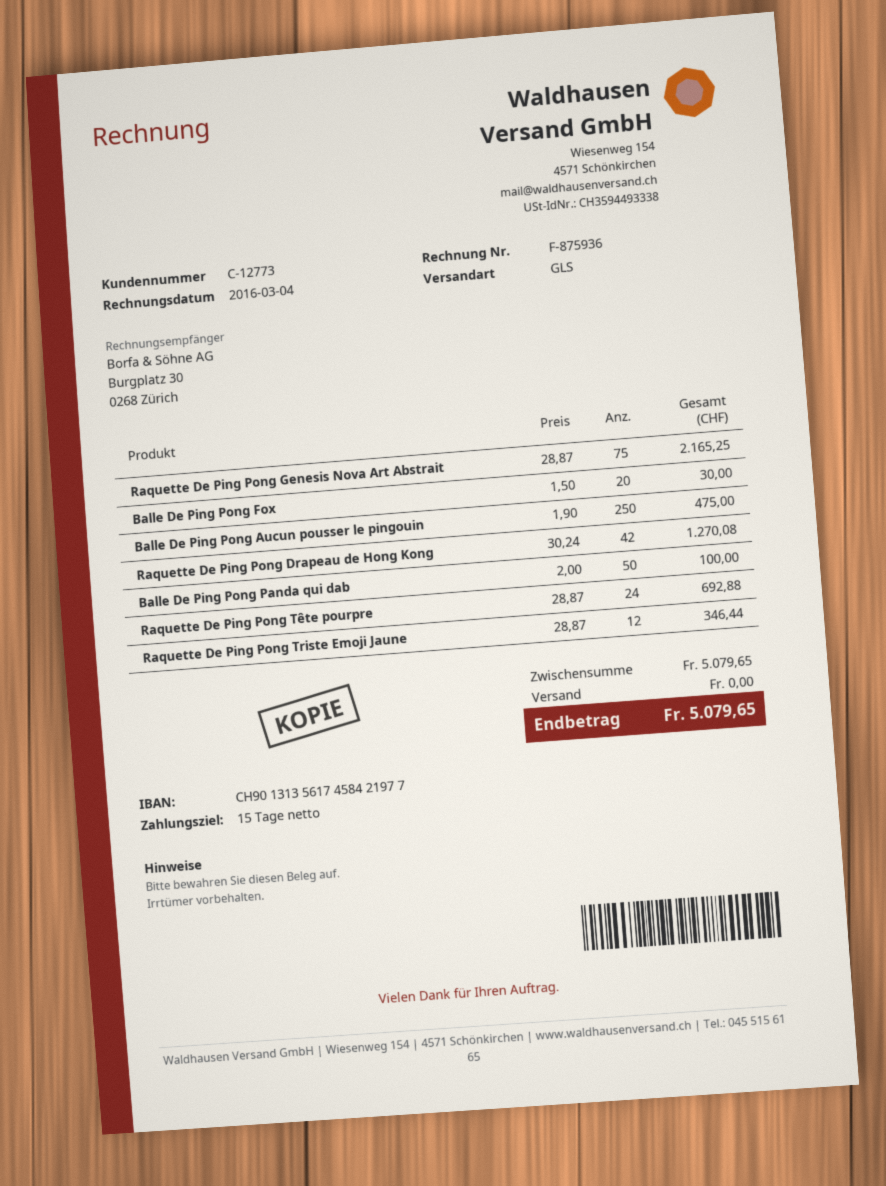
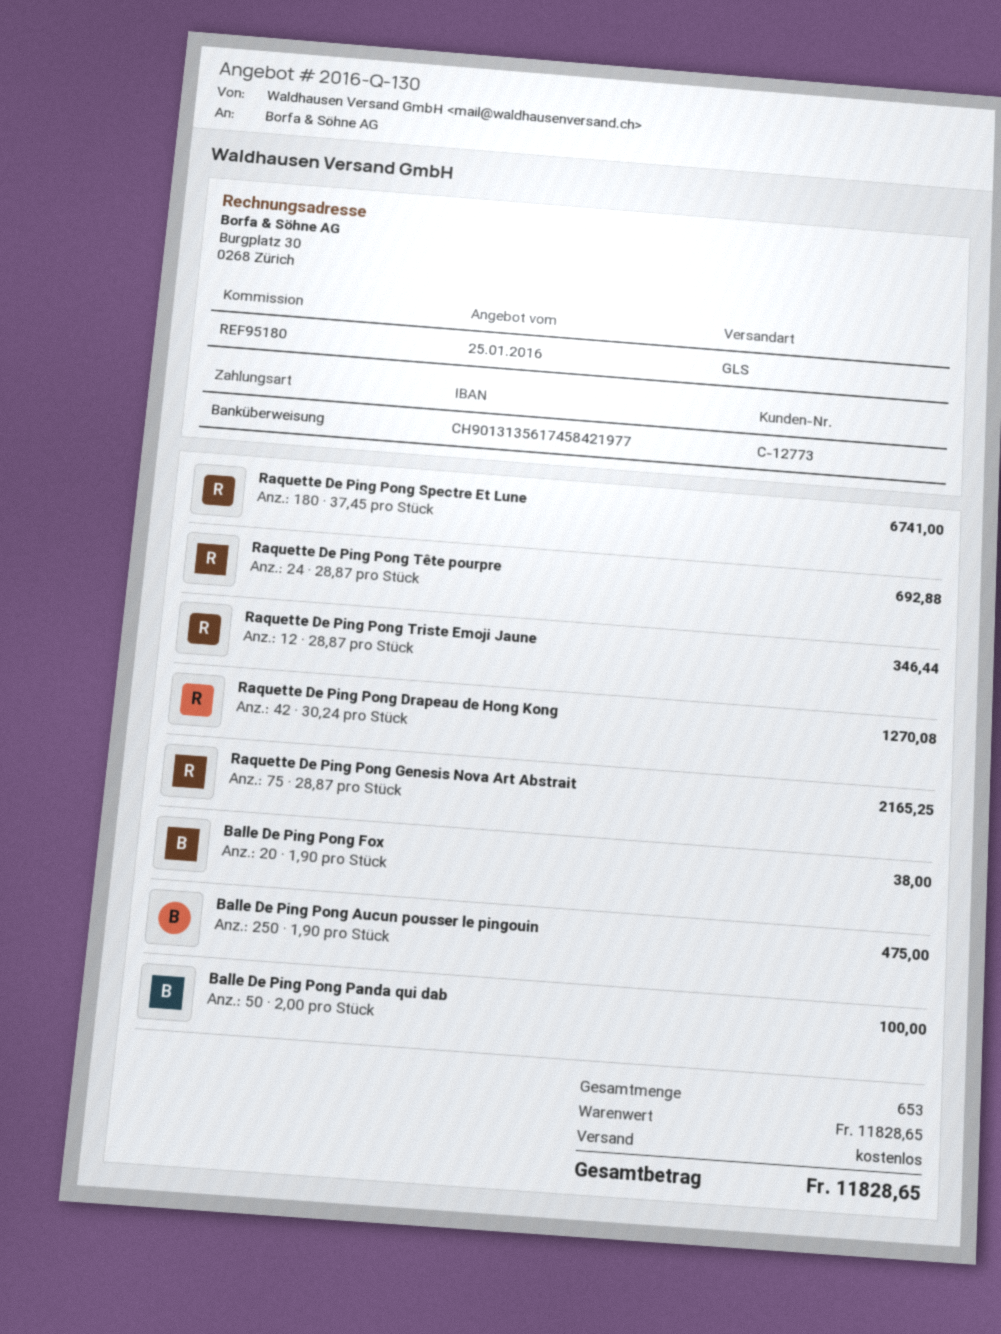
Balle De Ping Pong Fox: 20 x 1.50 = 30.00 -> 20 x 1.90 = 38.00
Raquette De Ping Pong Spectre Et Lune: none -> 180 x 37.45 = 6741.00
subtotal: 5079.65 -> 11828.65
total: 5079.65 -> 11828.65

